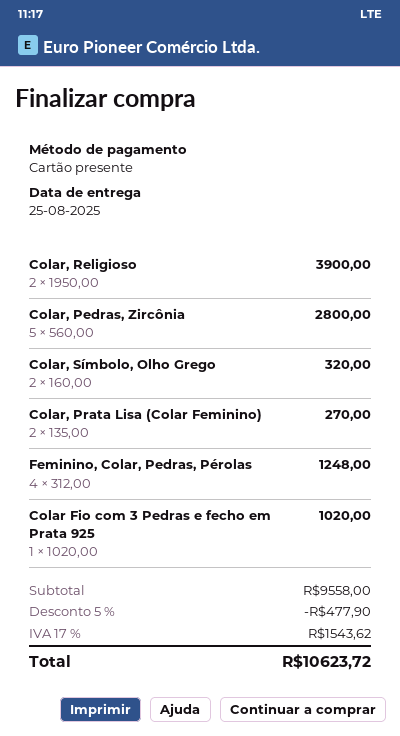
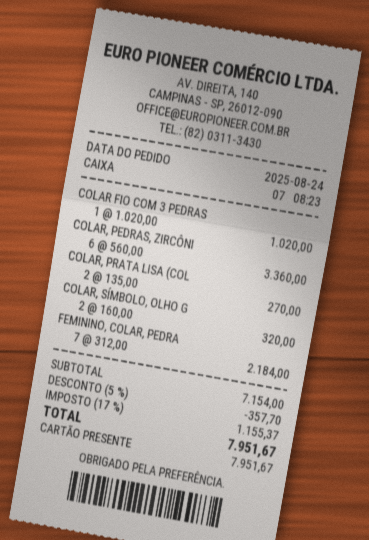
Colar, Religioso: 2 x 1950.00 = 3900.00 -> none
Colar, Pedras, Zircônia: 5 x 560.00 = 2800.00 -> 6 x 560.00 = 3360.00
Feminino, Colar, Pedras, Pérolas: 4 x 312.00 = 1248.00 -> 7 x 312.00 = 2184.00
subtotal: 9558.00 -> 7154.00
discount: 5% = 477.90 -> 5% = 357.70
tax: 17% = 1543.62 -> 17% = 1155.37
total: 10623.72 -> 7951.67

